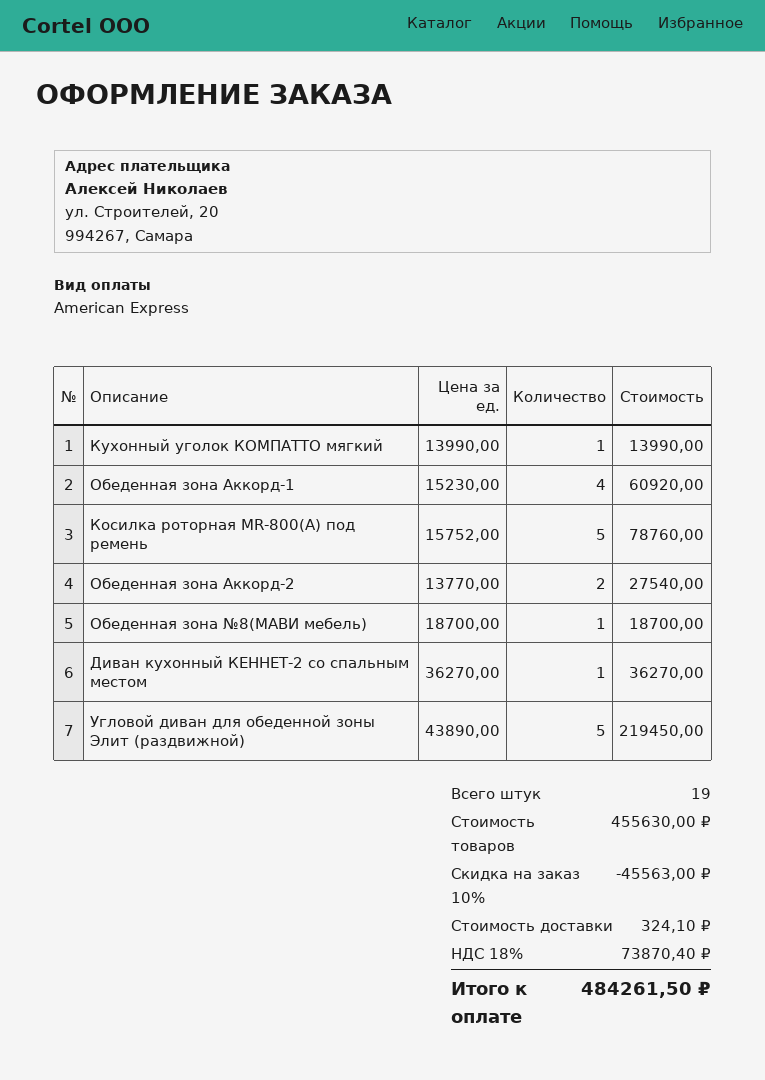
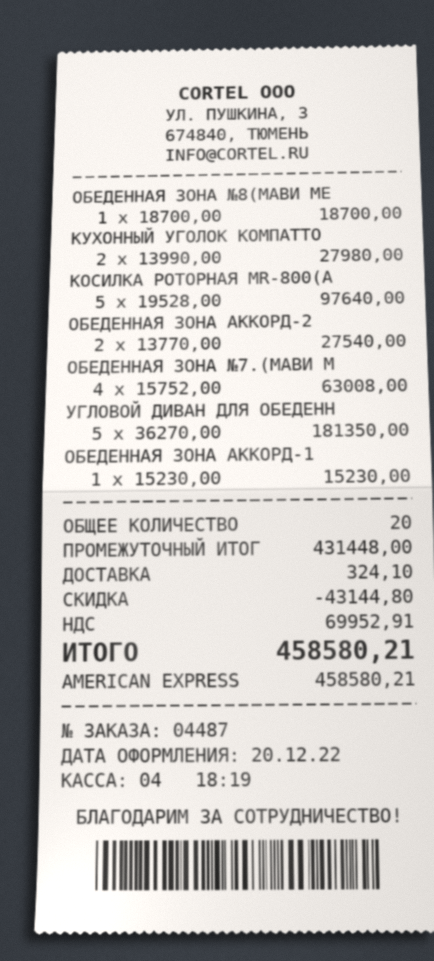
Кухонный уголок КОМПАТТО мягкий: 1 x 13990.00 = 13990.00 -> 2 x 13990.00 = 27980.00
Обеденная зона Аккорд-1: 4 x 15230.00 = 60920.00 -> 1 x 15230.00 = 15230.00
Косилка роторная MR-800(А) под ремень: 5 x 15752.00 = 78760.00 -> 5 x 19528.00 = 97640.00
Диван кухонный КЕННЕТ-2 со спальным местом: 1 x 36270.00 = 36270.00 -> none
Угловой диван для обеденной зоны Элит (раздвижной): 5 x 43890.00 = 219450.00 -> 5 x 36270.00 = 181350.00
ОБЕДЕННАЯ ЗОНА №7.(МАВИ М: none -> 4 x 15752.00 = 63008.00
total quantity: 19 -> 20
subtotal: 455630.00 -> 431448.00
discount: 45563.00 -> 43144.80
tax: 73870.40 -> 69952.91
total: 484261.50 -> 458580.21

